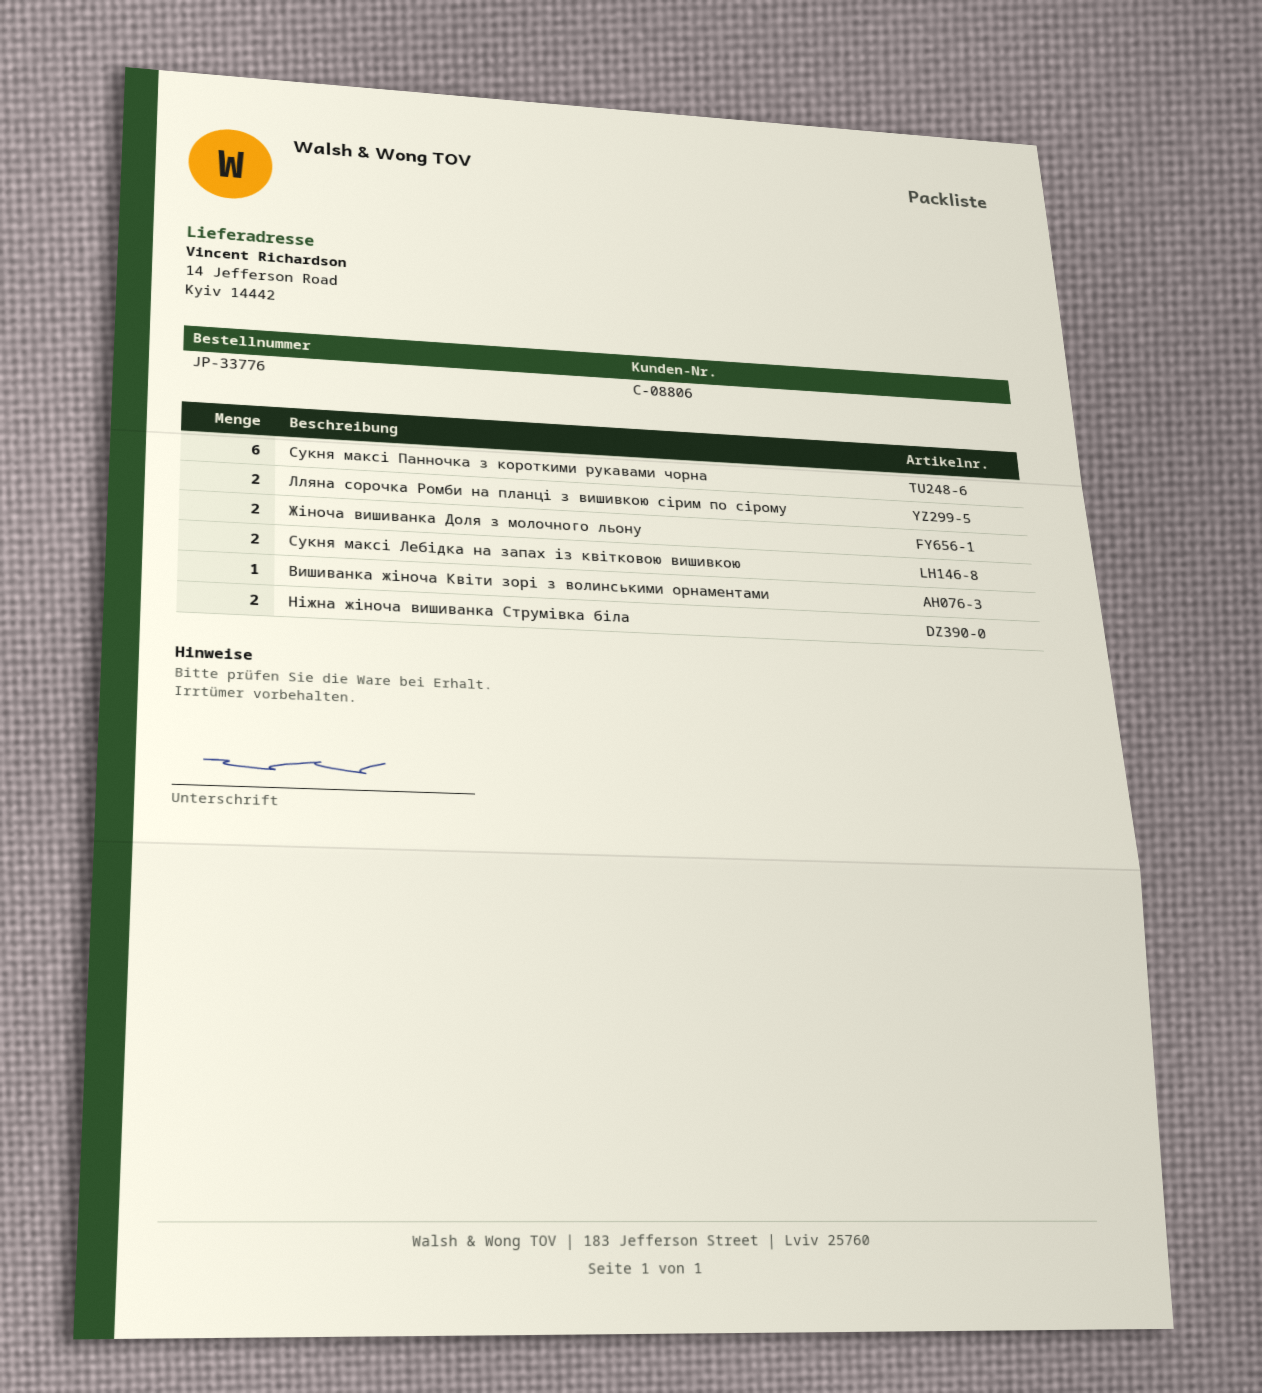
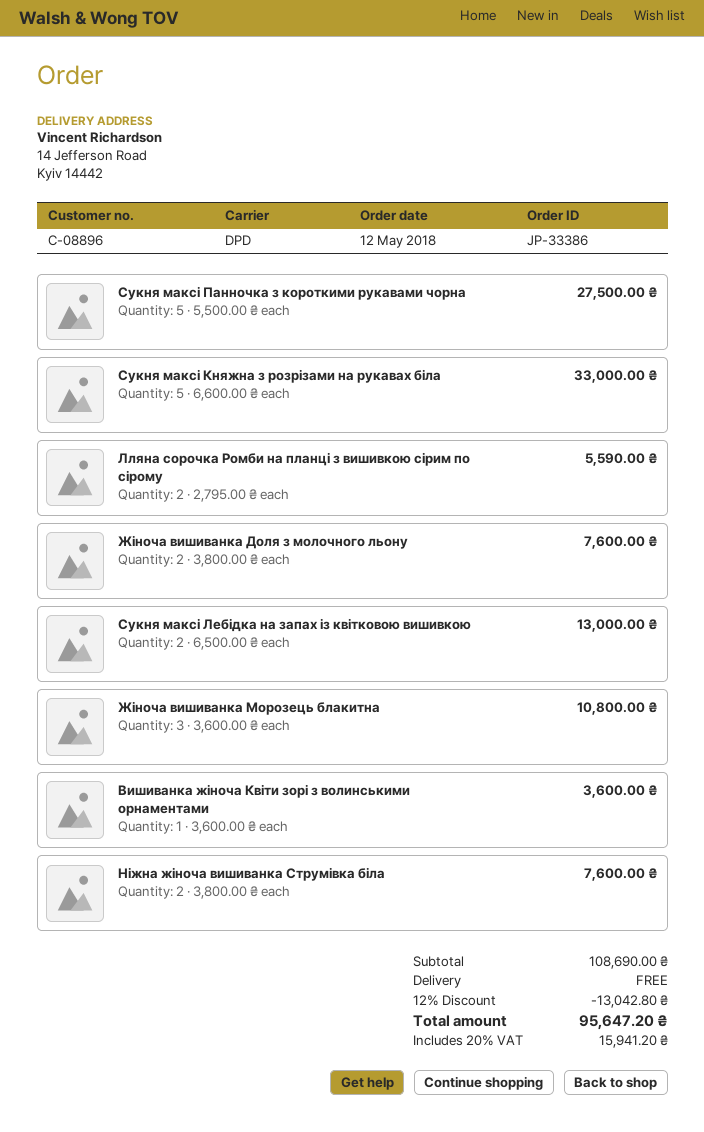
order number: JP-33776 -> JP-33386
customer number: C-08806 -> C-08896
Сукня максі Панночка з короткими рукавами чорна: 6 -> 5
Сукня максі Княжна з розрізами на рукавах біла: none -> 5
Жіноча вишиванка Морозець блакитна: none -> 3

